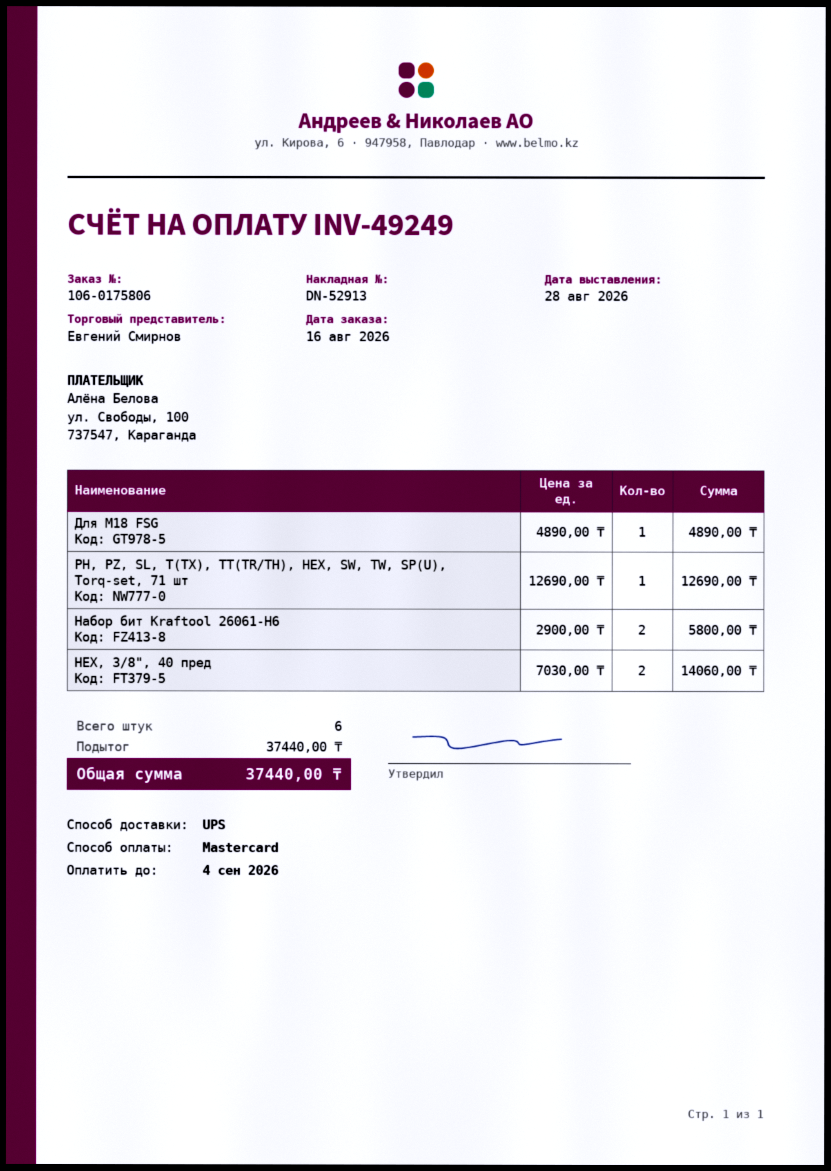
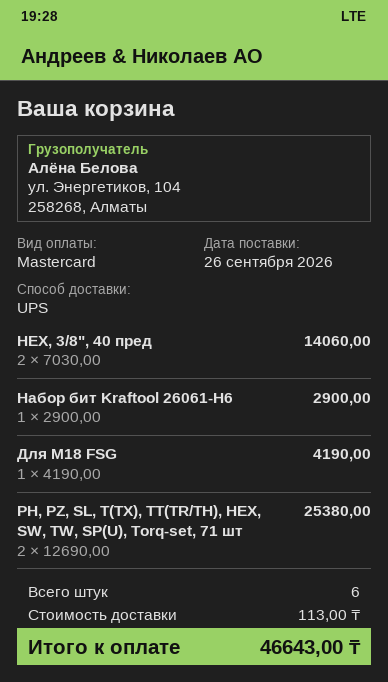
Для M18 FSG: 1 x 4890.00 = 4890.00 -> 1 x 4190.00 = 4190.00
PH, PZ, SL, T(TX), TT(TR/TH), HEX, SW, TW, SP(U), Torq-set, 71 шт: 1 x 12690.00 = 12690.00 -> 2 x 12690.00 = 25380.00
Набор бит Kraftool 26061-H6: 2 x 2900.00 = 5800.00 -> 1 x 2900.00 = 2900.00
shipping: none -> 113.00
total: 37440.00 -> 46643.00

